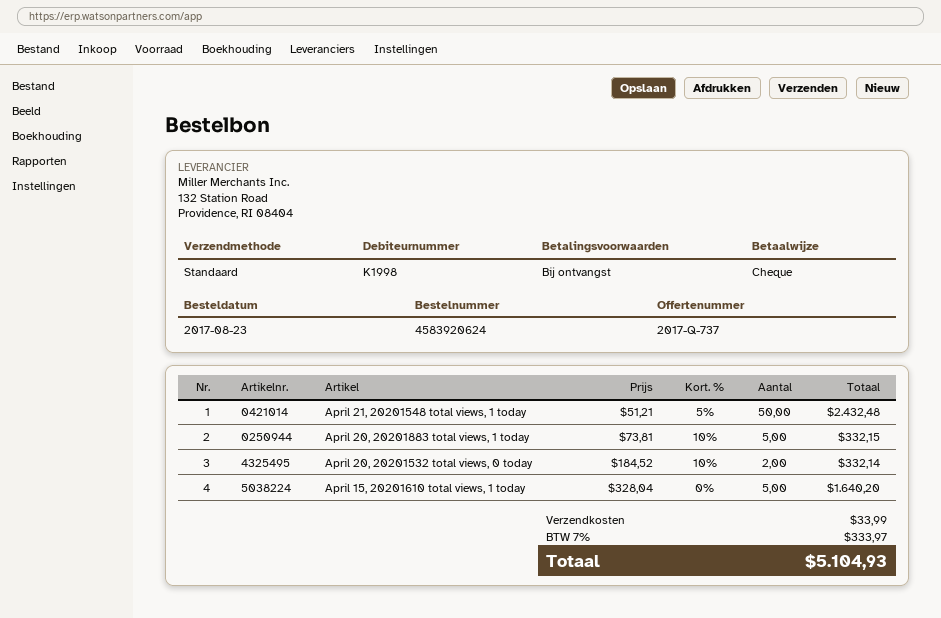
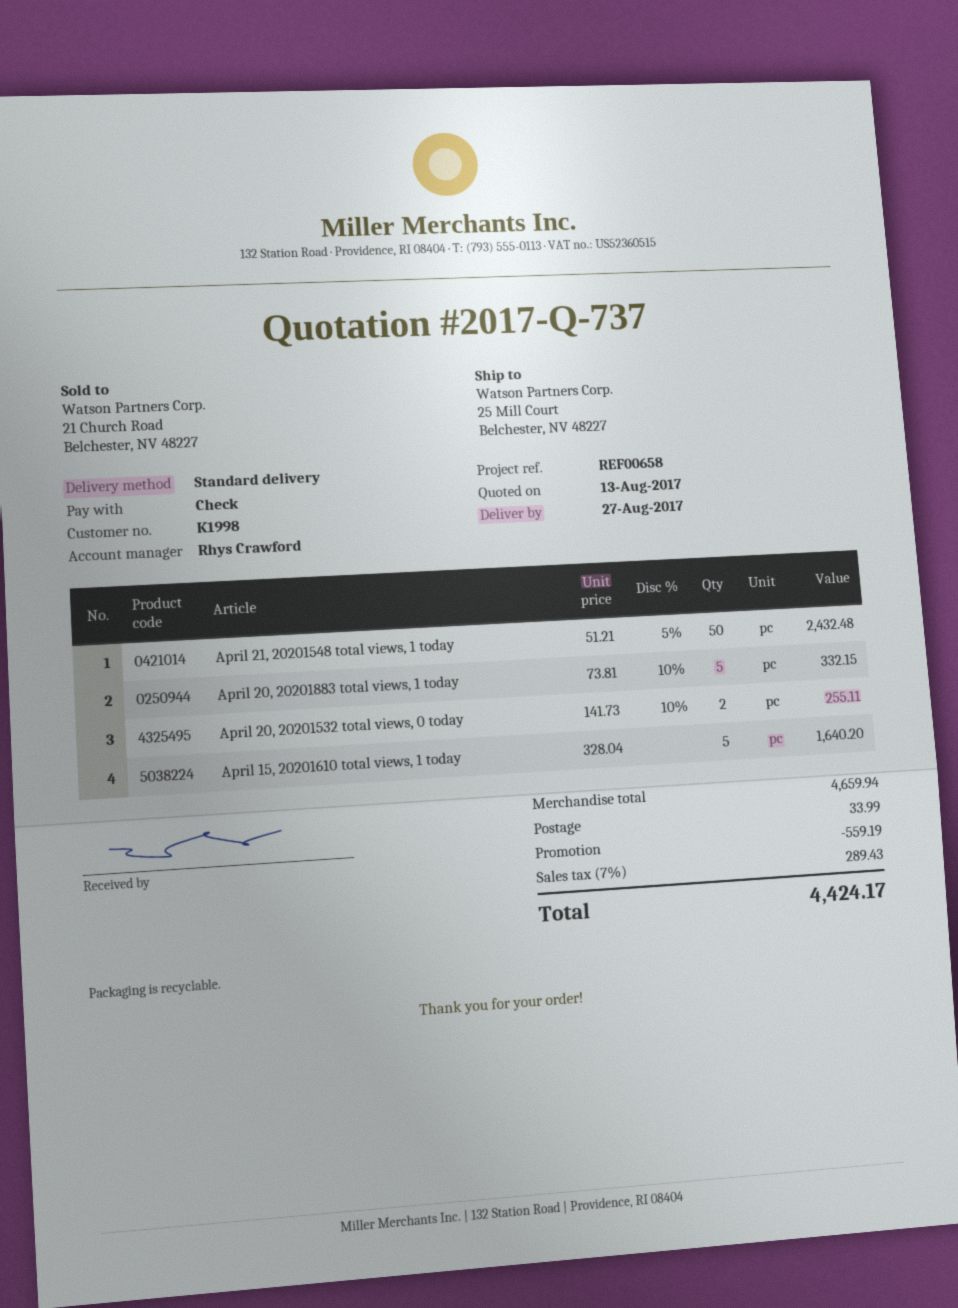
April 20, 20201532 total views, 0 today: 2 x 184.52 - 10% = 332.14 -> 2 x 141.73 - 10% = 255.11
discount: none -> 559.19
tax: 7% = 333.97 -> 7% = 289.43
total: 5104.93 -> 4424.17

